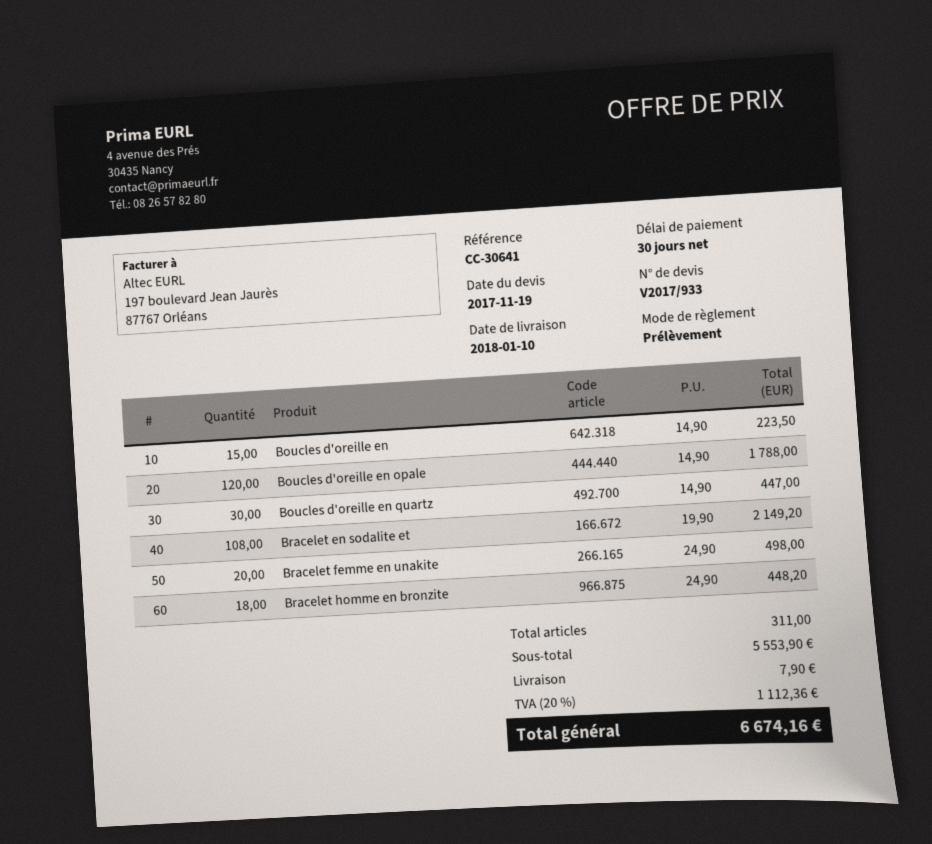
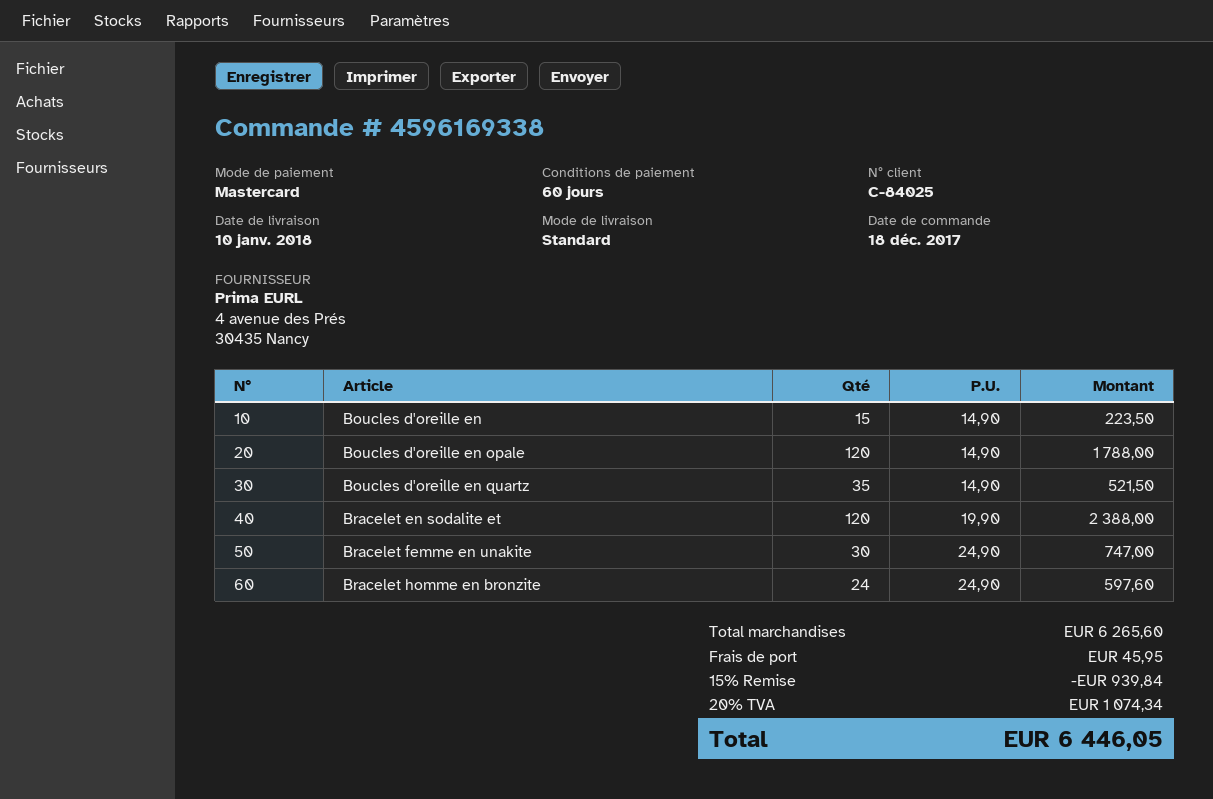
payment terms: 30 days -> 60 days
payment method: direct debit -> Mastercard
Boucles d'oreille en quartz: 30 x 14.90 = 447.00 -> 35 x 14.90 = 521.50
Bracelet en sodalite et: 108 x 19.90 = 2149.20 -> 120 x 19.90 = 2388.00
Bracelet femme en unakite: 20 x 24.90 = 498.00 -> 30 x 24.90 = 747.00
Bracelet homme en bronzite: 18 x 24.90 = 448.20 -> 24 x 24.90 = 597.60
subtotal: 5553.90 -> 6265.60
discount: none -> 15% = 939.84
shipping: 7.90 -> 45.95
tax: 20% = 1112.36 -> 20% = 1074.34
total: 6674.16 -> 6446.05

